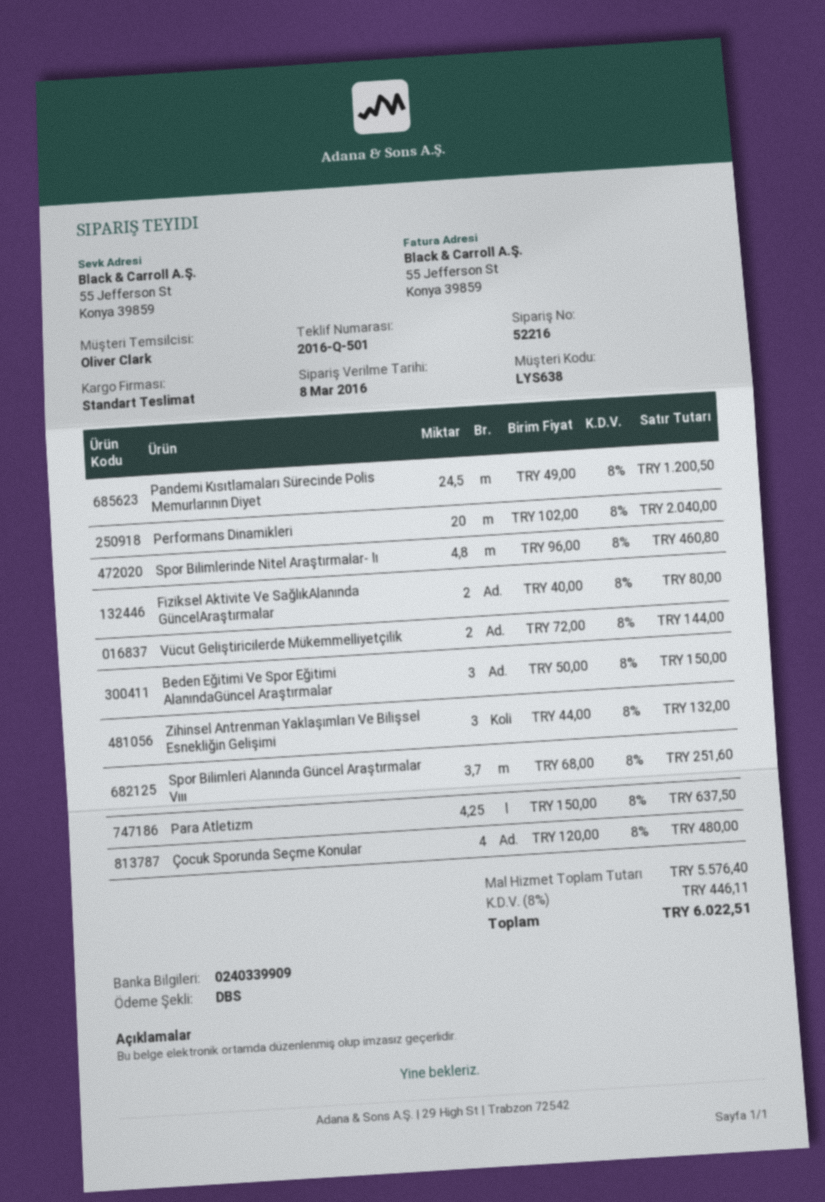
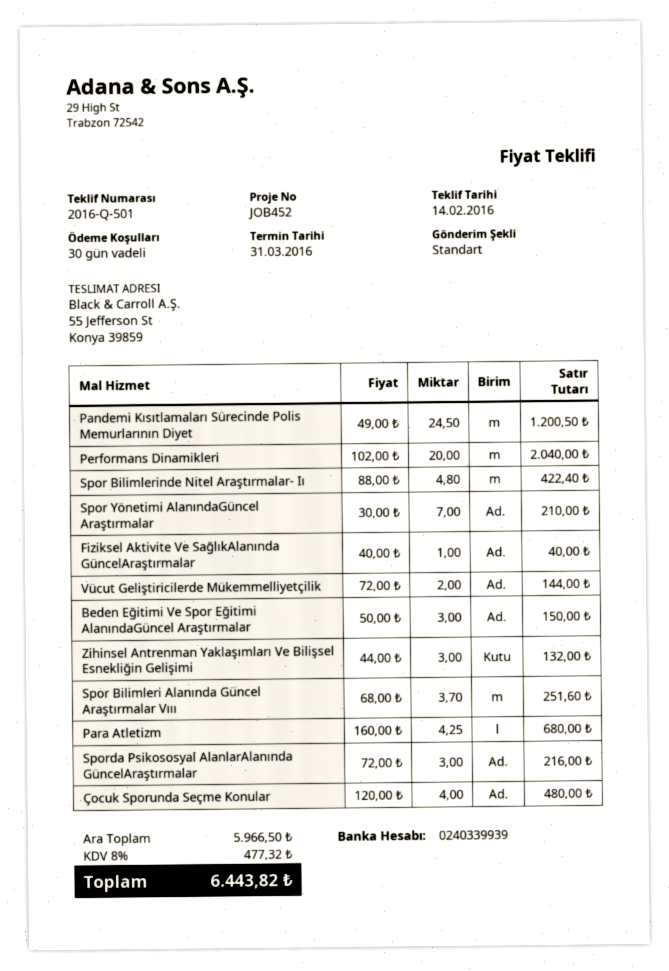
bank account: 0240339909 -> 0240339939
Spor Bilimlerinde Nitel Araştırmalar- Iı: 4.8 x 96.00 = 460.80 -> 4.8 x 88.00 = 422.40
Fiziksel Aktivite Ve SağlıkAlanında GüncelAraştırmalar: 2 x 40.00 = 80.00 -> 1 x 40.00 = 40.00
Para Atletizm: 4.25 x 150.00 = 637.50 -> 4.25 x 160.00 = 680.00
Spor Yönetimi AlanındaGüncel Araştırmalar: none -> 7 x 30.00 = 210.00
Sporda Psikososyal AlanlarAlanında GüncelAraştırmalar: none -> 3 x 72.00 = 216.00
subtotal: 5576.40 -> 5966.50
tax: 8% = 446.11 -> 8% = 477.32
total: 6022.51 -> 6443.82

